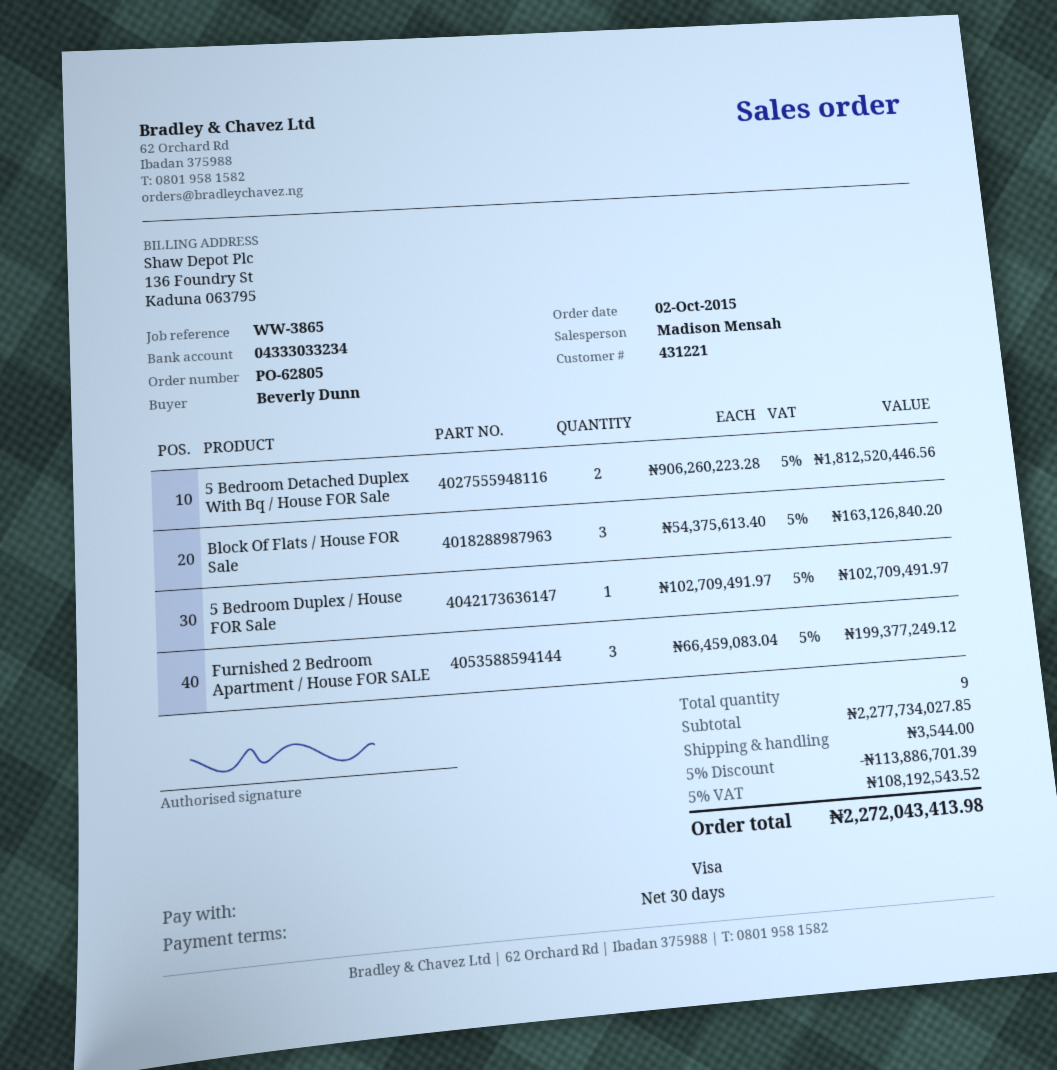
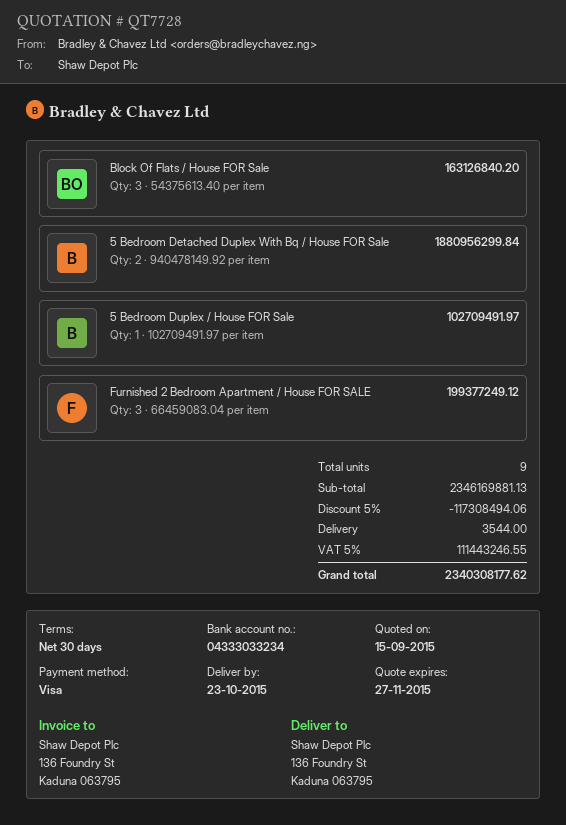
5 Bedroom Detached Duplex With Bq / House FOR Sale: 2 x 906260223.28 = 1812520446.56 -> 2 x 940478149.92 = 1880956299.84
subtotal: 2277734027.85 -> 2346169881.13
discount: 5% = 113886701.39 -> 5% = 117308494.06
tax: 5% = 108192543.52 -> 5% = 111443246.55
total: 2272043413.98 -> 2340308177.62

